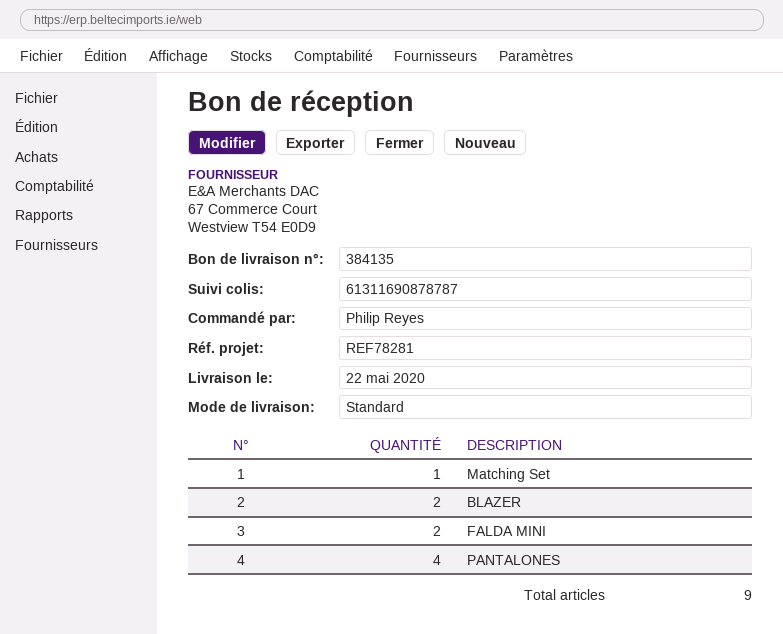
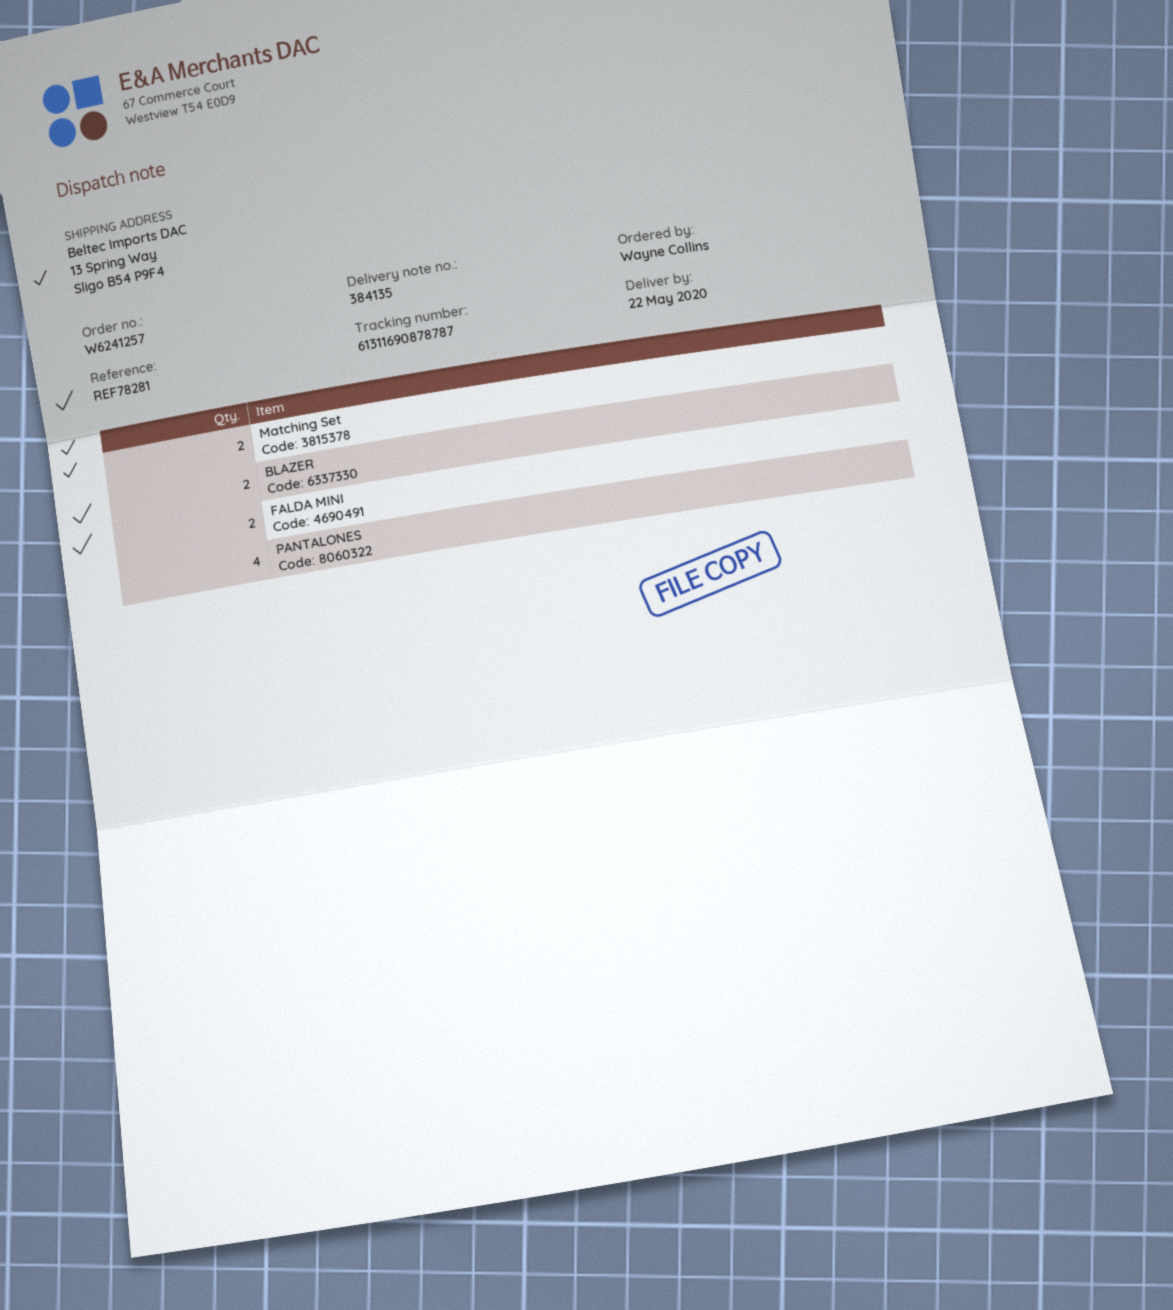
ordered by: Philip Reyes -> Wayne Collins
Matching Set: 1 -> 2

